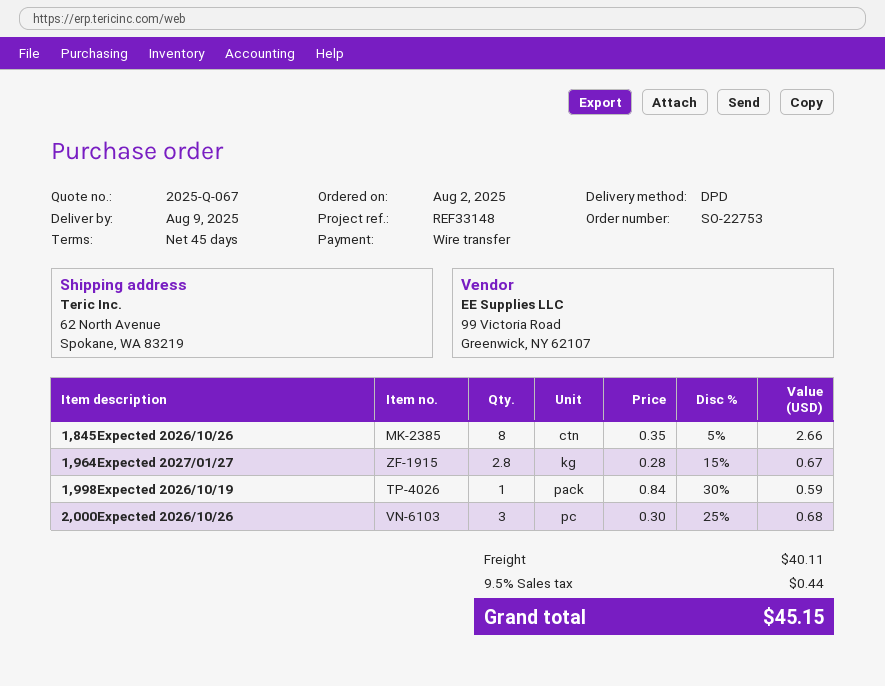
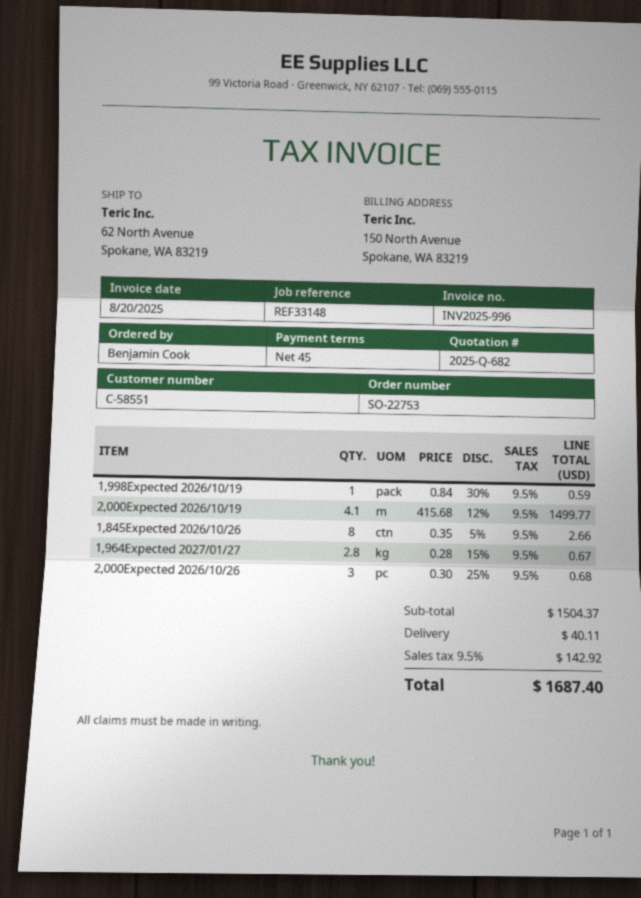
quote number: 2025-Q-067 -> 2025-Q-682
2,000Expected 2026/10/19: none -> 4.1 x 415.68 - 12% = 1499.77
tax: 9.5% = 0.44 -> 9.5% = 142.92
total: 45.15 -> 1687.40

